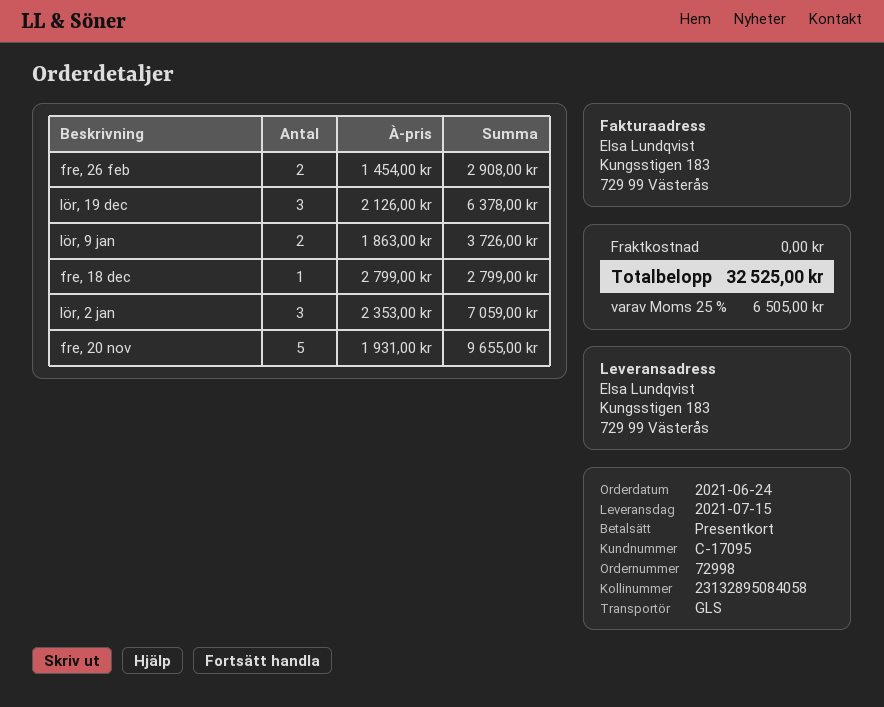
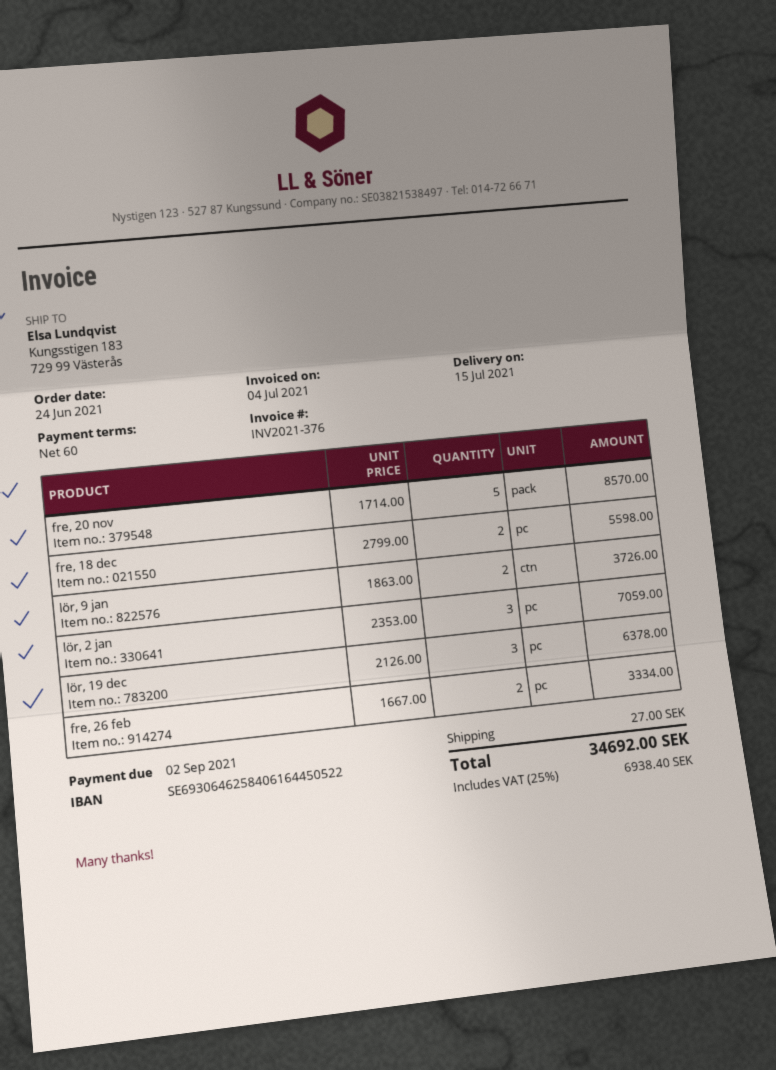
fre, 26 feb: 2 x 1454.00 = 2908.00 -> 2 x 1667.00 = 3334.00
fre, 18 dec: 1 x 2799.00 = 2799.00 -> 2 x 2799.00 = 5598.00
fre, 20 nov: 5 x 1931.00 = 9655.00 -> 5 x 1714.00 = 8570.00
shipping: 0.00 -> 27.00
tax: 25% = 6505.00 -> 25% = 6938.40
total: 32525.00 -> 34692.00

